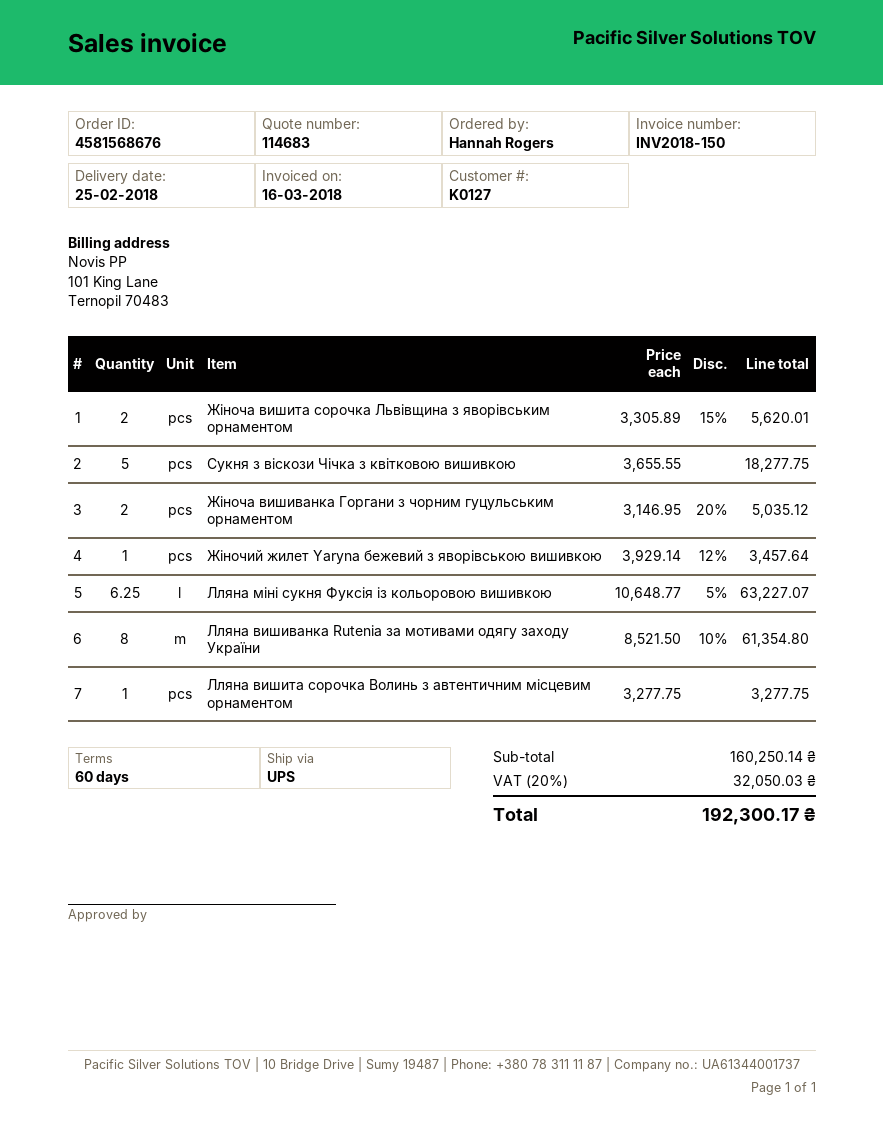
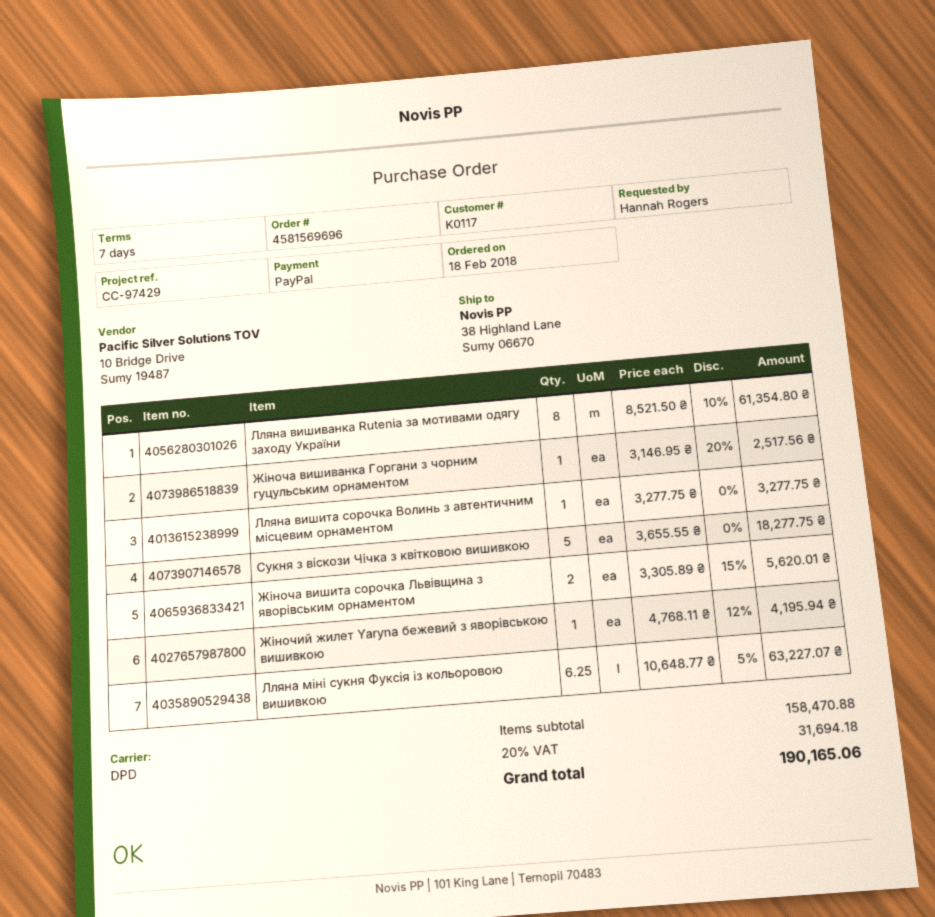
order number: 4581568676 -> 4581569696
payment terms: 60 days -> 7 days
customer number: K0127 -> K0117
shipping method: UPS -> DPD
Жіноча вишиванка Горгани з чорним гуцульським орнаментом: 2 x 3146.95 - 20% = 5035.12 -> 1 x 3146.95 - 20% = 2517.56
Жіночий жилет Yaryna бежевий з яворівською вишивкою: 1 x 3929.14 - 12% = 3457.64 -> 1 x 4768.11 - 12% = 4195.94
subtotal: 160250.14 -> 158470.88
tax: 20% = 32050.03 -> 20% = 31694.18
total: 192300.17 -> 190165.06

